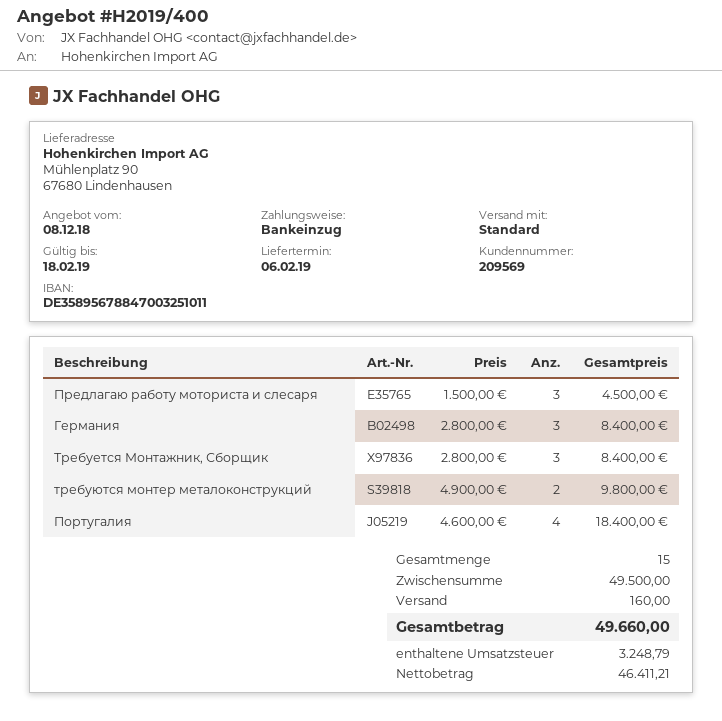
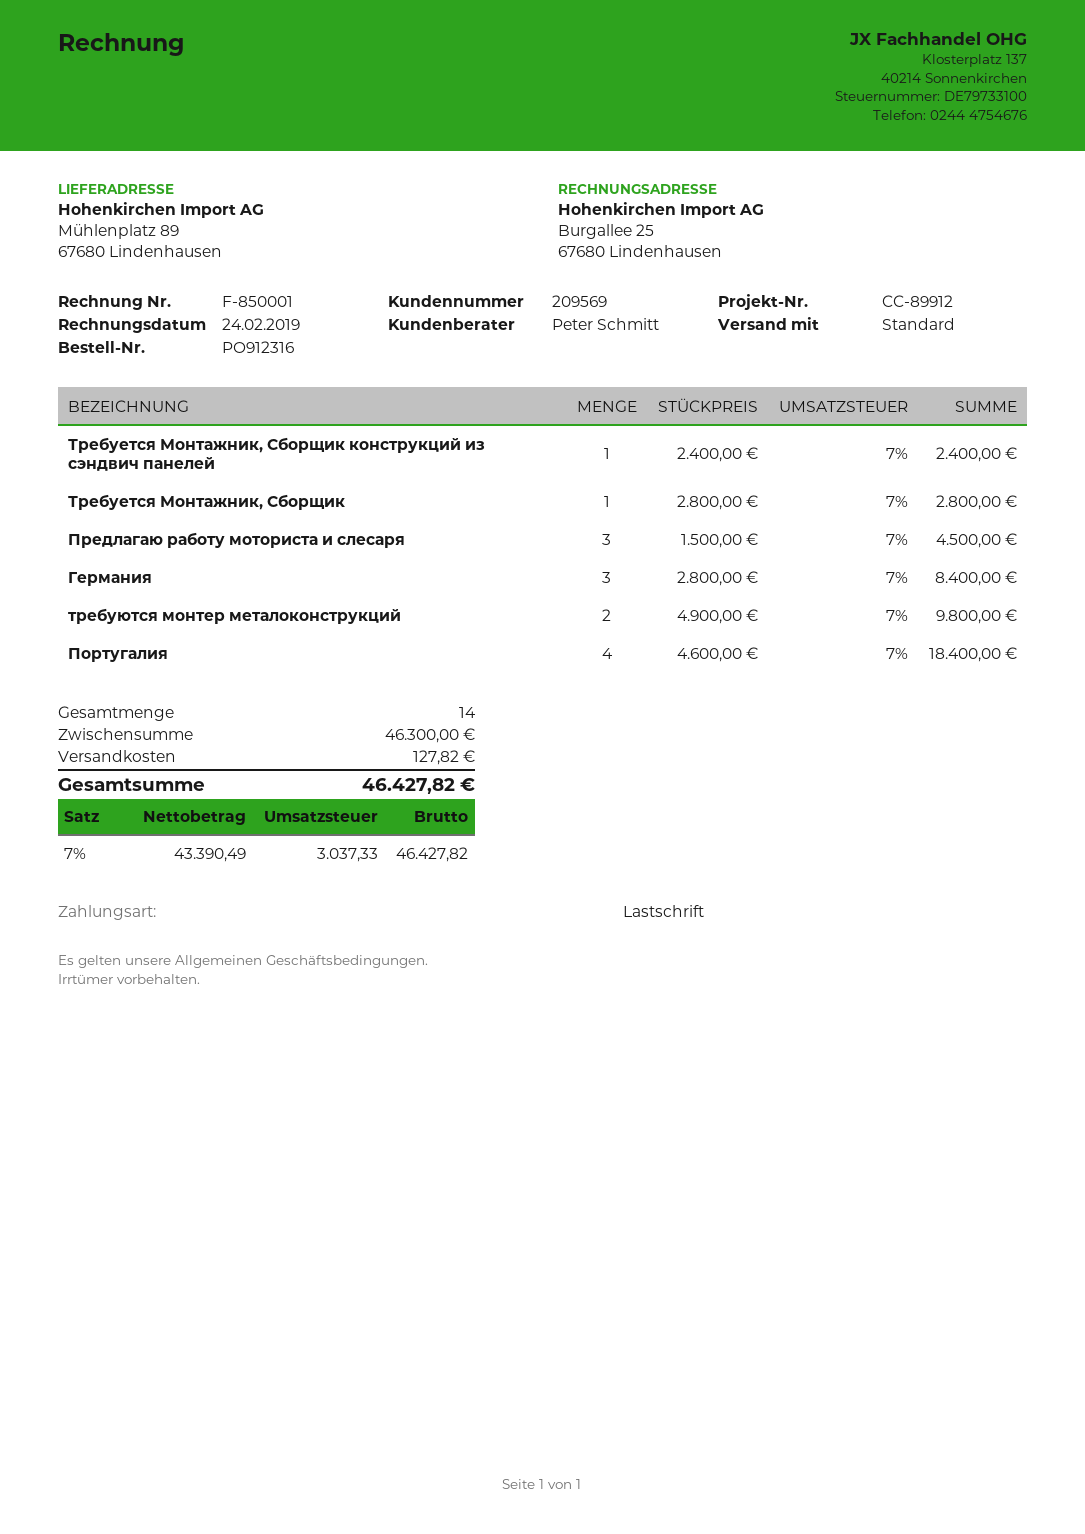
ship to: Mühlenplatz 90, 67680 Lindenhausen -> Mühlenplatz 89, 67680 Lindenhausen
Требуется Монтажник, Сборщик: 3 x 2800.00 = 8400.00 -> 1 x 2800.00 = 2800.00
Требуется Монтажник, Сборщик конструкций из сэндвич панелей: none -> 1 x 2400.00 = 2400.00
total quantity: 15 -> 14
subtotal: 49500.00 -> 46300.00
shipping: 160.00 -> 127.82
net: 46411.21 -> 43390.49
tax: 3248.79 -> 3037.33
total: 49660.00 -> 46427.82

